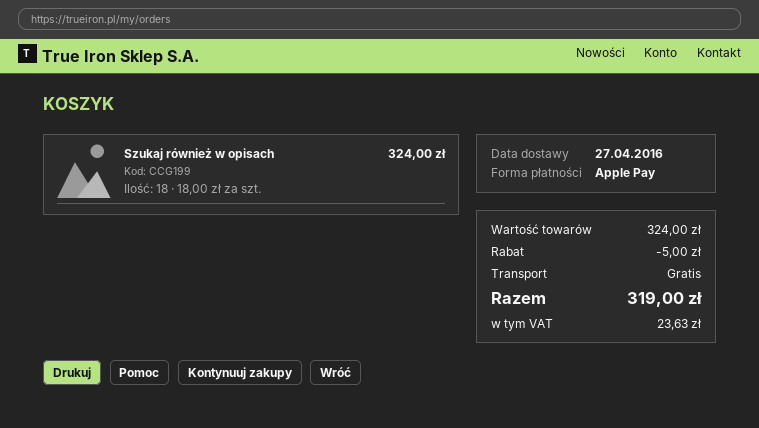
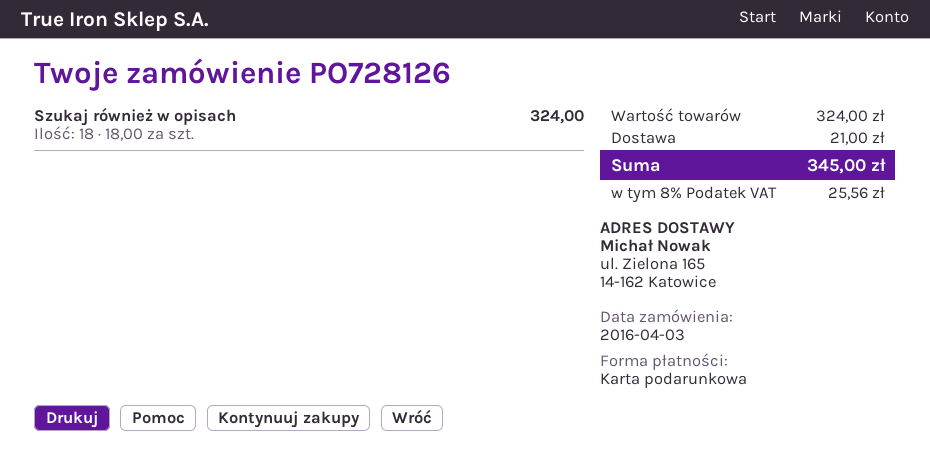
payment method: Apple Pay -> gift card
discount: 5.00 -> none
shipping: 0.00 -> 21.00
tax: 23.63 -> 25.56
total: 319.00 -> 345.00

